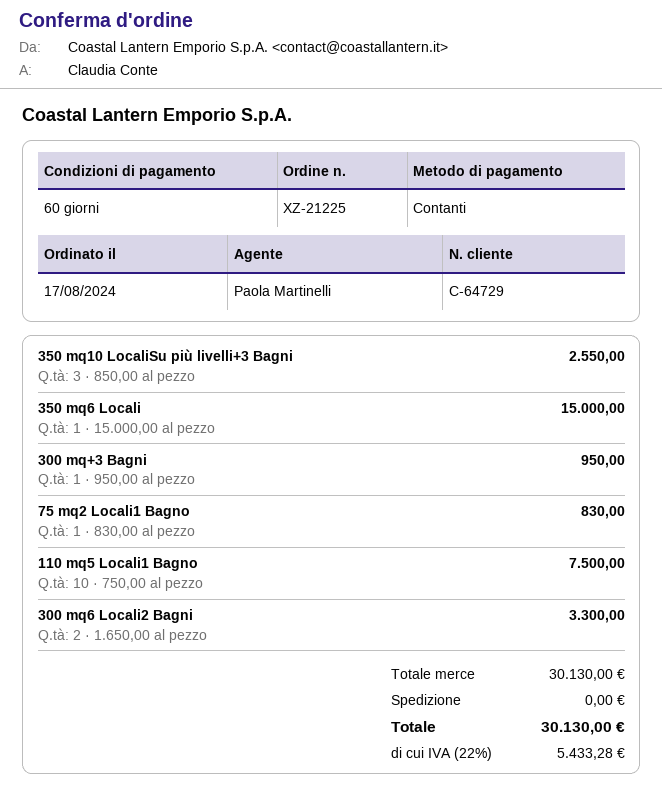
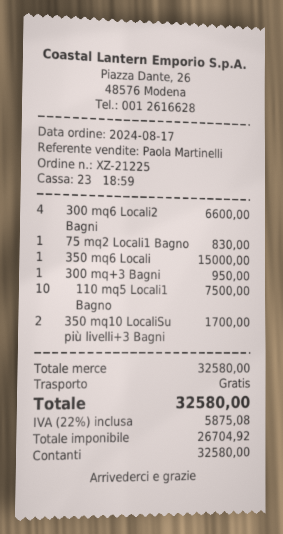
350 mq10 LocaliSu più livelli+3 Bagni: 3 for 2550.00 -> 2 for 1700.00
300 mq6 Locali2 Bagni: 2 for 3300.00 -> 4 for 6600.00
subtotal: 30130.00 -> 32580.00
tax: 22% = 5433.28 -> 22% = 5875.08
total: 30130.00 -> 32580.00

